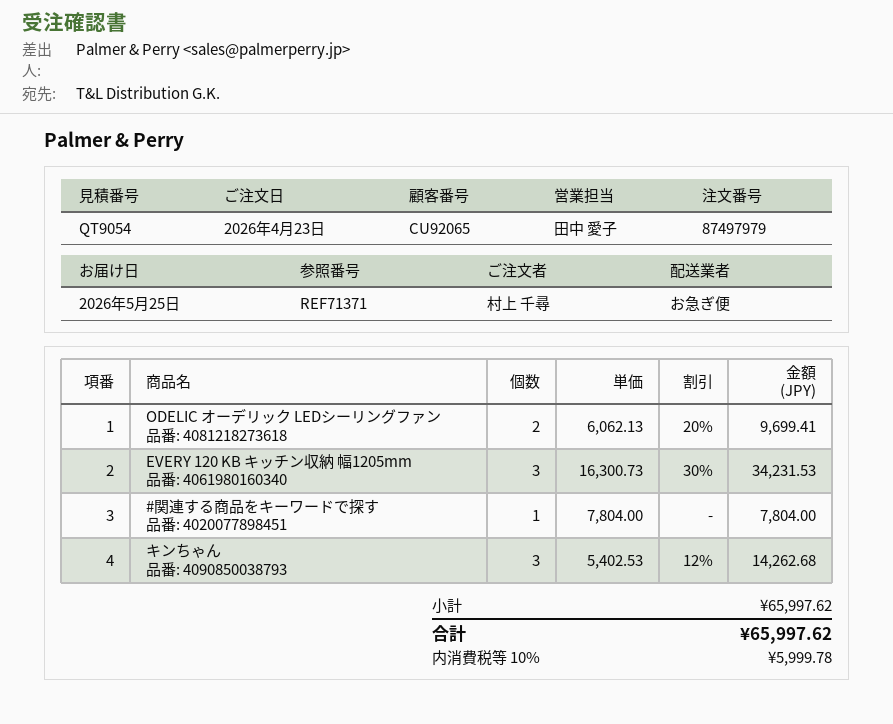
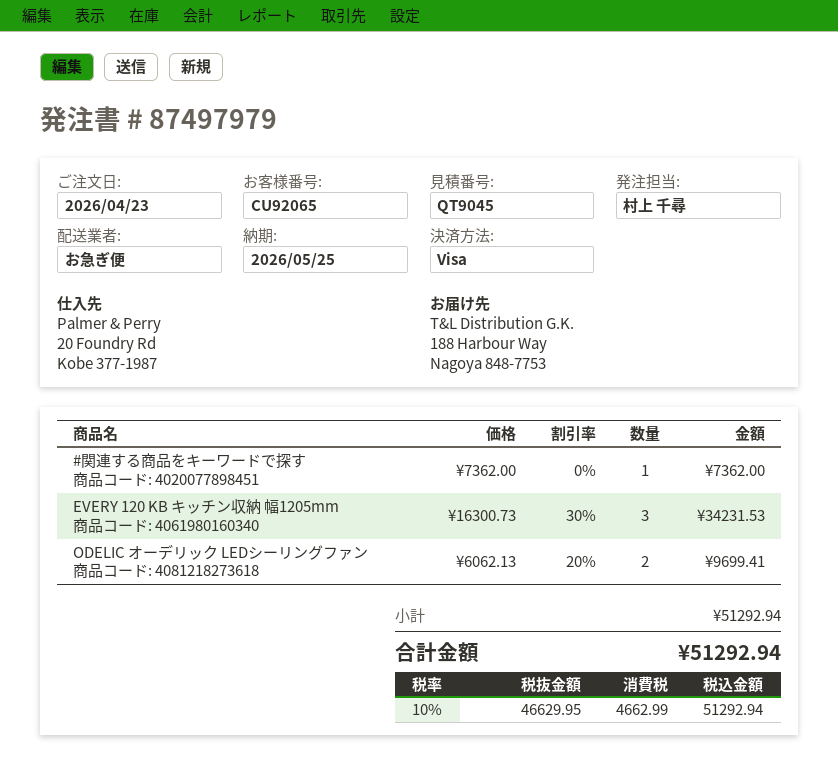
quote number: QT9054 -> QT9045
#関連する商品をキーワードで探す: 1 x 7804.00 = 7804.00 -> 1 x 7362.00 = 7362.00
キンちゃん: 3 x 5402.53 - 12% = 14262.68 -> none
subtotal: 65997.62 -> 51292.94
tax: 10% = 5999.78 -> 10% = 4662.99
total: 65997.62 -> 51292.94

